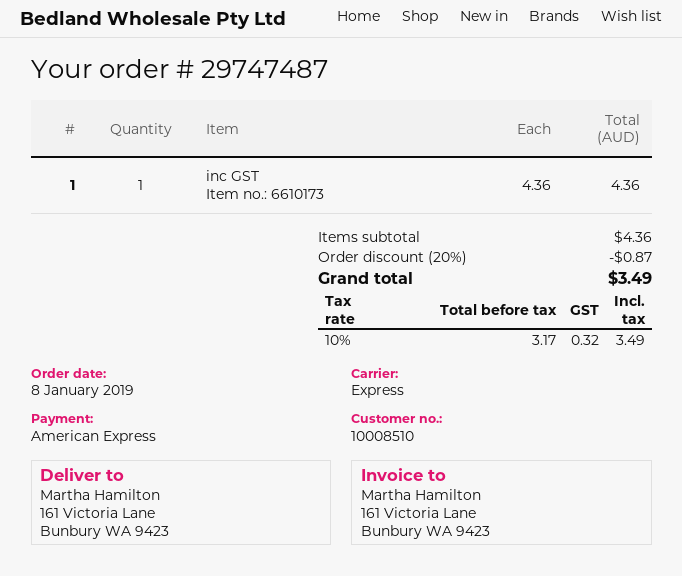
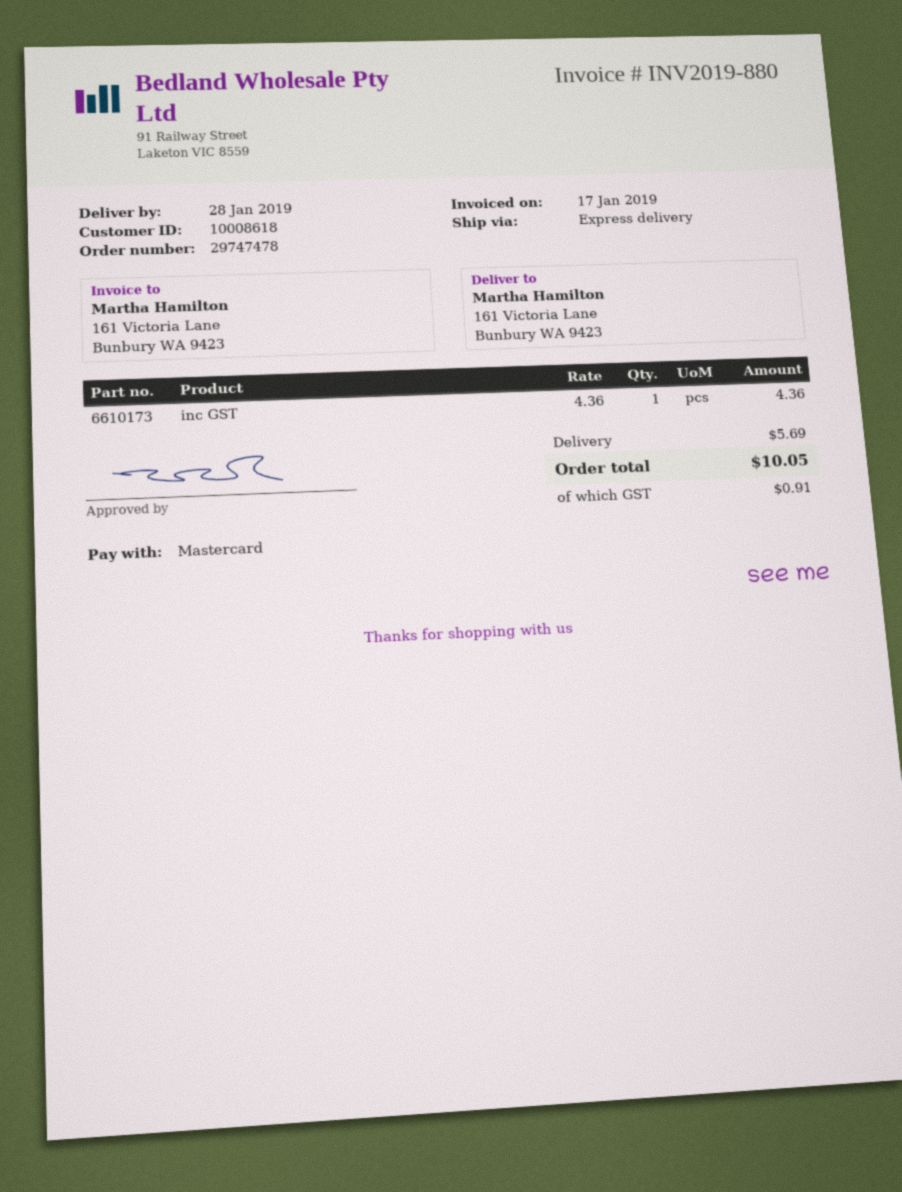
order number: 29747487 -> 29747478
customer number: 10008510 -> 10008618
payment method: American Express -> Mastercard
discount: 20% = 0.87 -> none
shipping: none -> 5.69
tax: 0.32 -> 0.91
total: 3.49 -> 10.05

